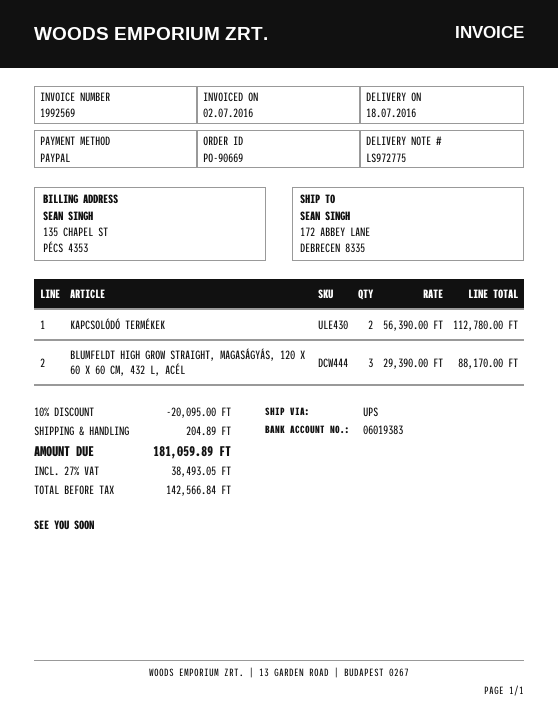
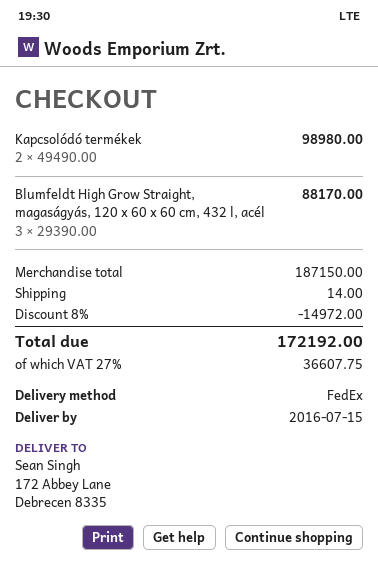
delivery date: 2016-07-18 -> 2016-07-15
shipping method: UPS -> FedEx
KAPCSOLÓDÓ TERMÉKEK: 2 x 56390.00 = 112780.00 -> 2 x 49490.00 = 98980.00
discount: 10% = 20095.00 -> 8% = 14972.00
shipping: 204.89 -> 14.00
tax: 27% = 38493.05 -> 27% = 36607.75
total: 181059.89 -> 172192.00

